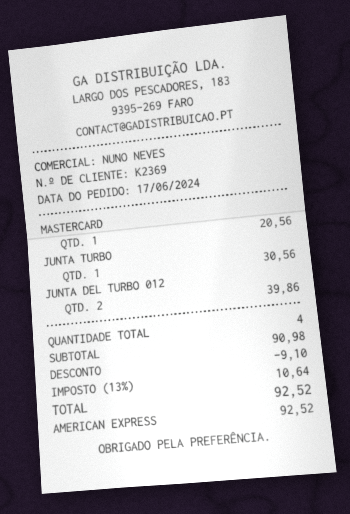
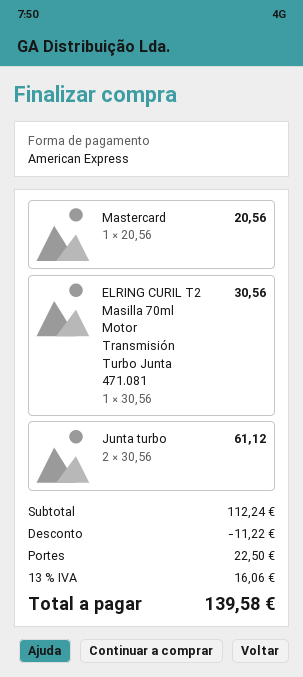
JUNTA TURBO: 1 for 30.56 -> 2 for 61.12
JUNTA DEL TURBO 012: 2 for 39.86 -> none
ELRING CURIL T2 Masilla 70ml Motor Transmisión Turbo Junta 471.081: none -> 1 for 30.56
subtotal: 90.98 -> 112.24
discount: 9.10 -> 11.22
shipping: none -> 22.50
tax: 13% = 10.64 -> 13% = 16.06
total: 92.52 -> 139.58

